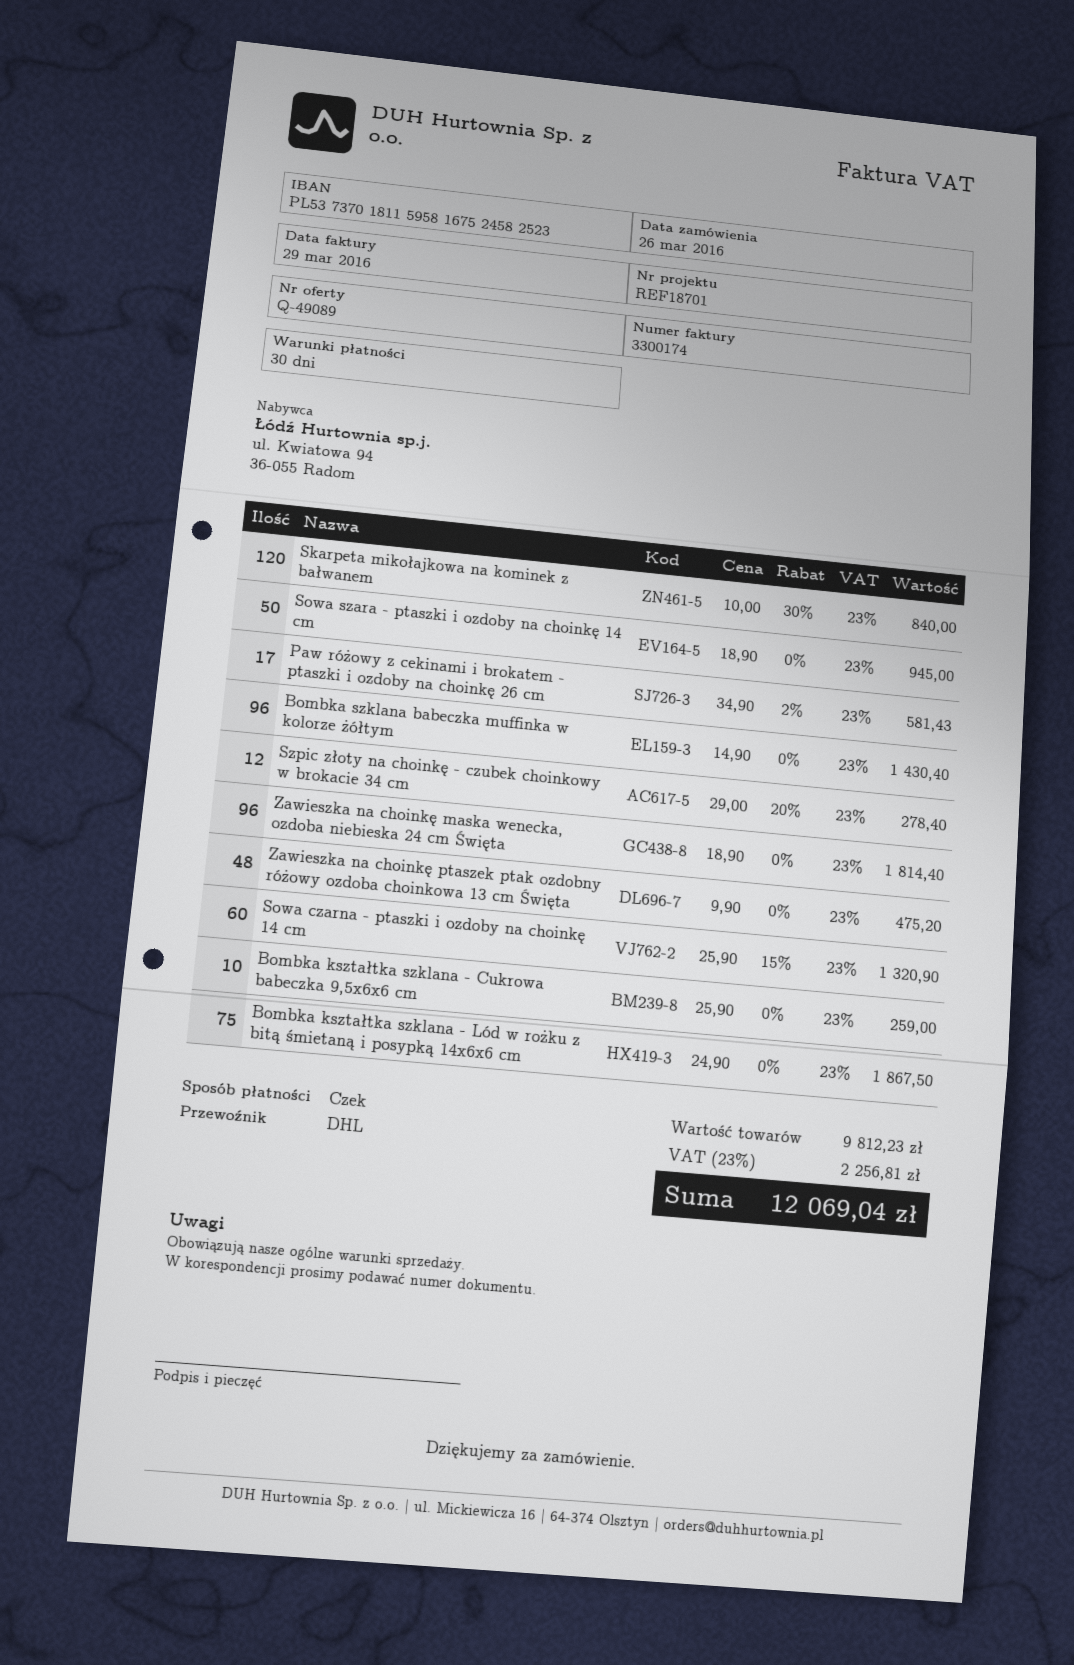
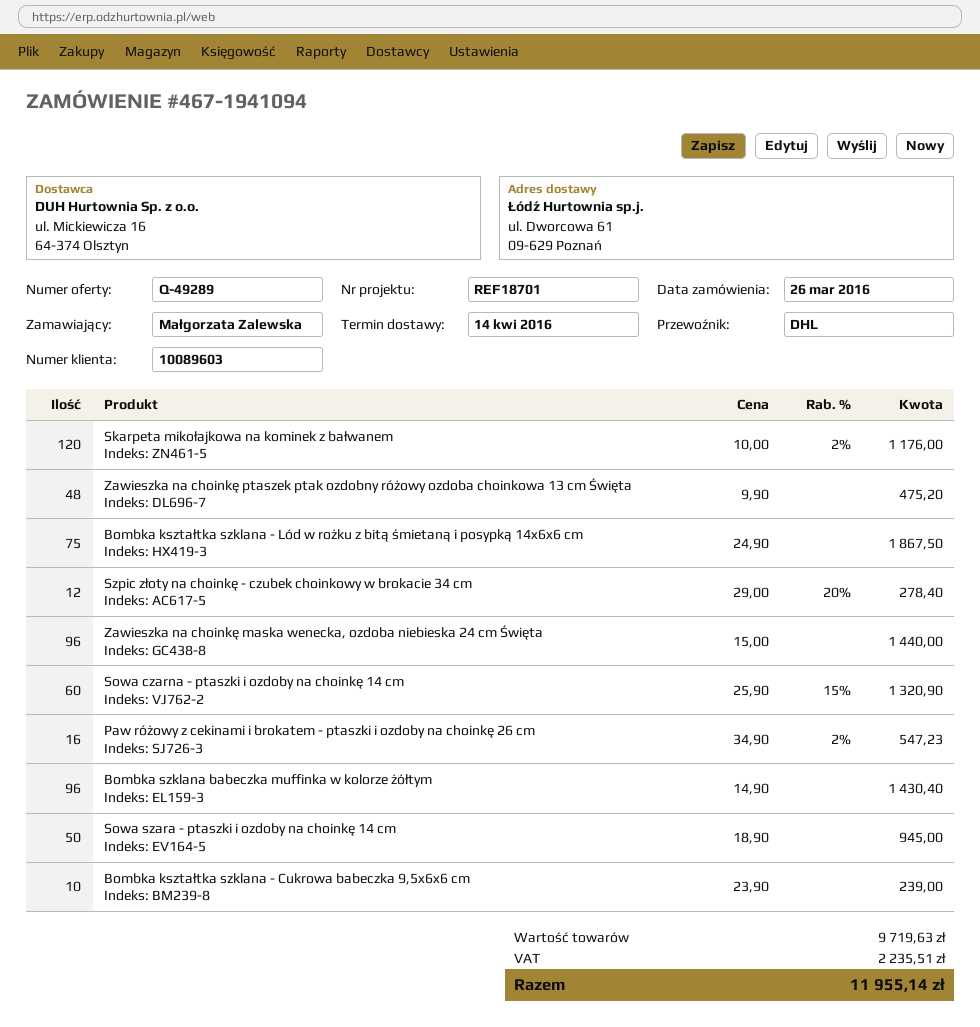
quote number: Q-49089 -> Q-49289
Skarpeta mikołajkowa na kominek z bałwanem: 120 x 10.00 - 30% = 840.00 -> 120 x 10.00 - 2% = 1176.00
Paw różowy z cekinami i brokatem - ptaszki i ozdoby na choinkę 26 cm: 17 x 34.90 - 2% = 581.43 -> 16 x 34.90 - 2% = 547.23
Zawieszka na choinkę maska wenecka, ozdoba niebieska 24 cm Święta: 96 x 18.90 = 1814.40 -> 96 x 15.00 = 1440.00
Bombka kształtka szklana - Cukrowa babeczka 9,5x6x6 cm: 10 x 25.90 = 259.00 -> 10 x 23.90 = 239.00
subtotal: 9812.23 -> 9719.63
tax: 2256.81 -> 2235.51
total: 12069.04 -> 11955.14

